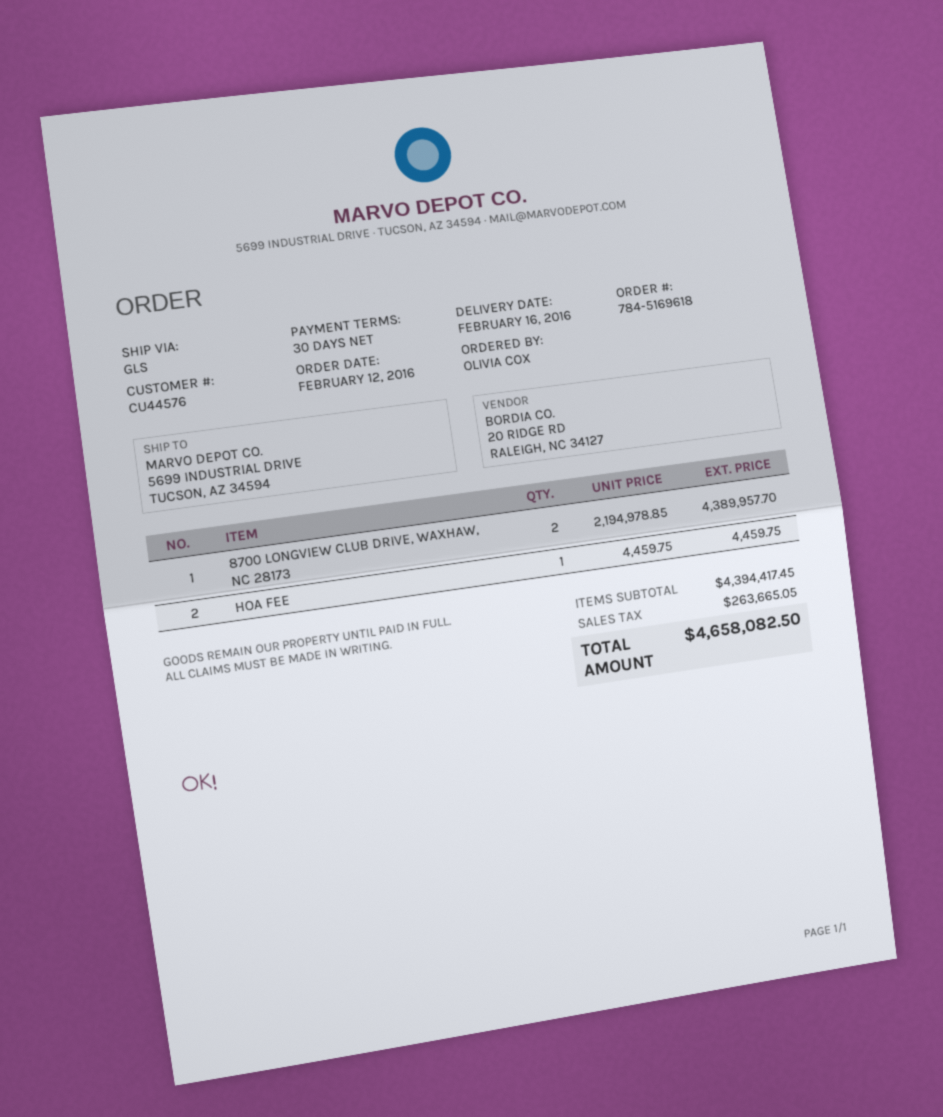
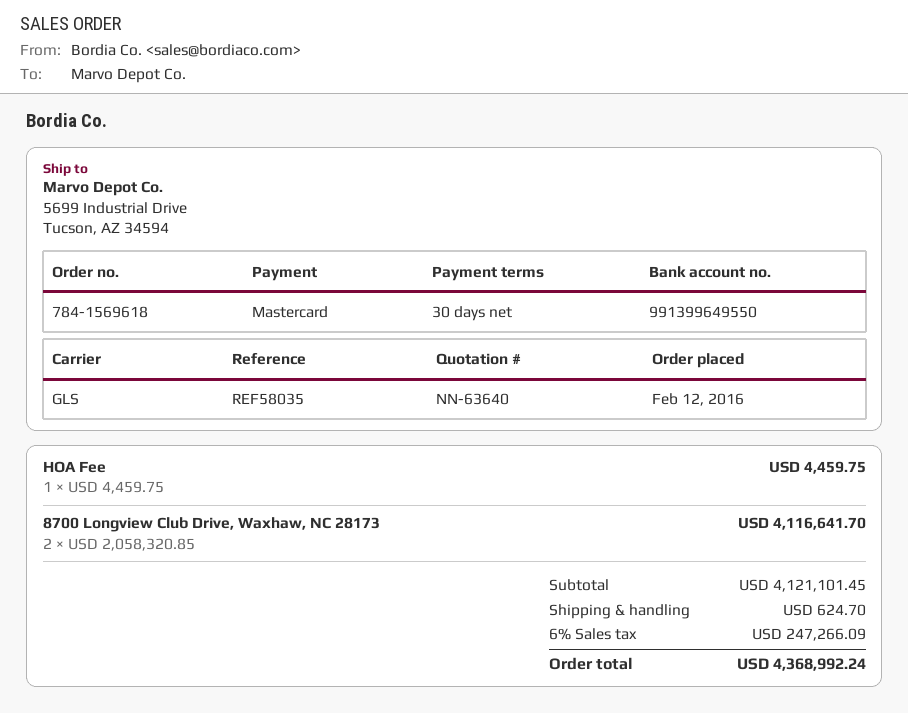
order number: 784-5169618 -> 784-1569618
8700 LONGVIEW CLUB DRIVE, WAXHAW, NC 28173: 2 x 2194978.85 = 4389957.70 -> 2 x 2058320.85 = 4116641.70
subtotal: 4394417.45 -> 4121101.45
shipping: none -> 624.70
tax: 263665.05 -> 247266.09
total: 4658082.50 -> 4368992.24

